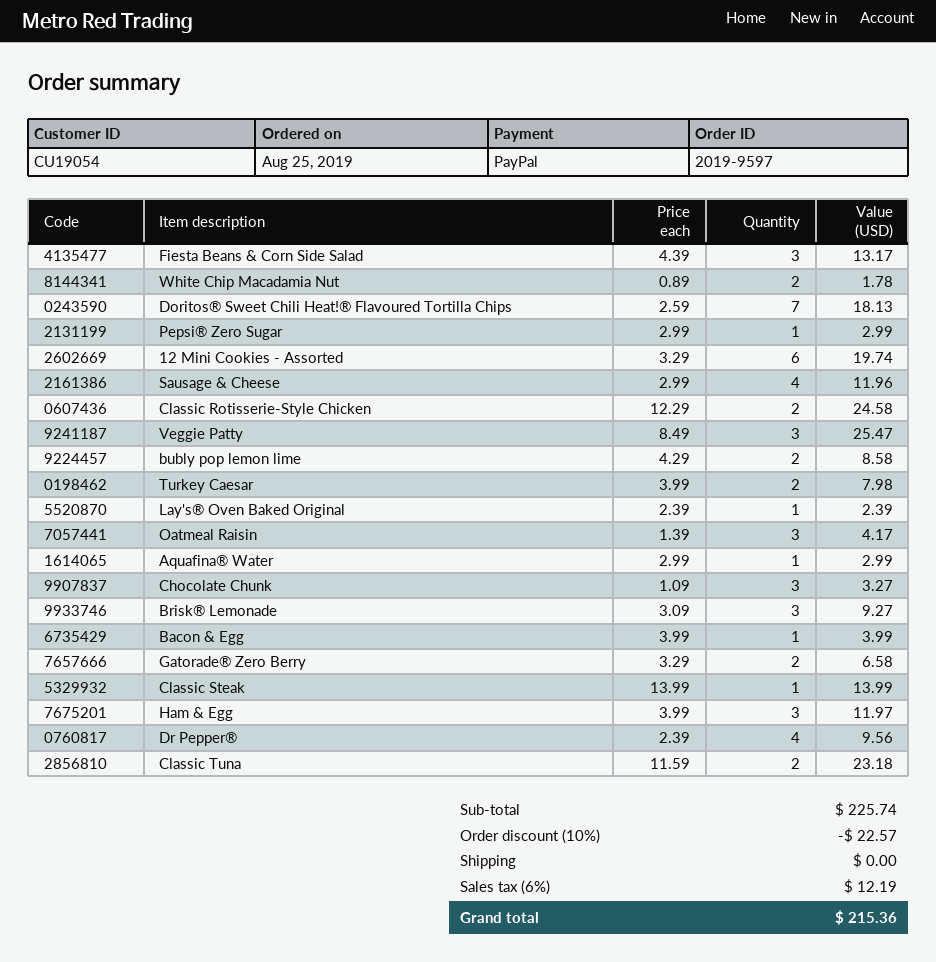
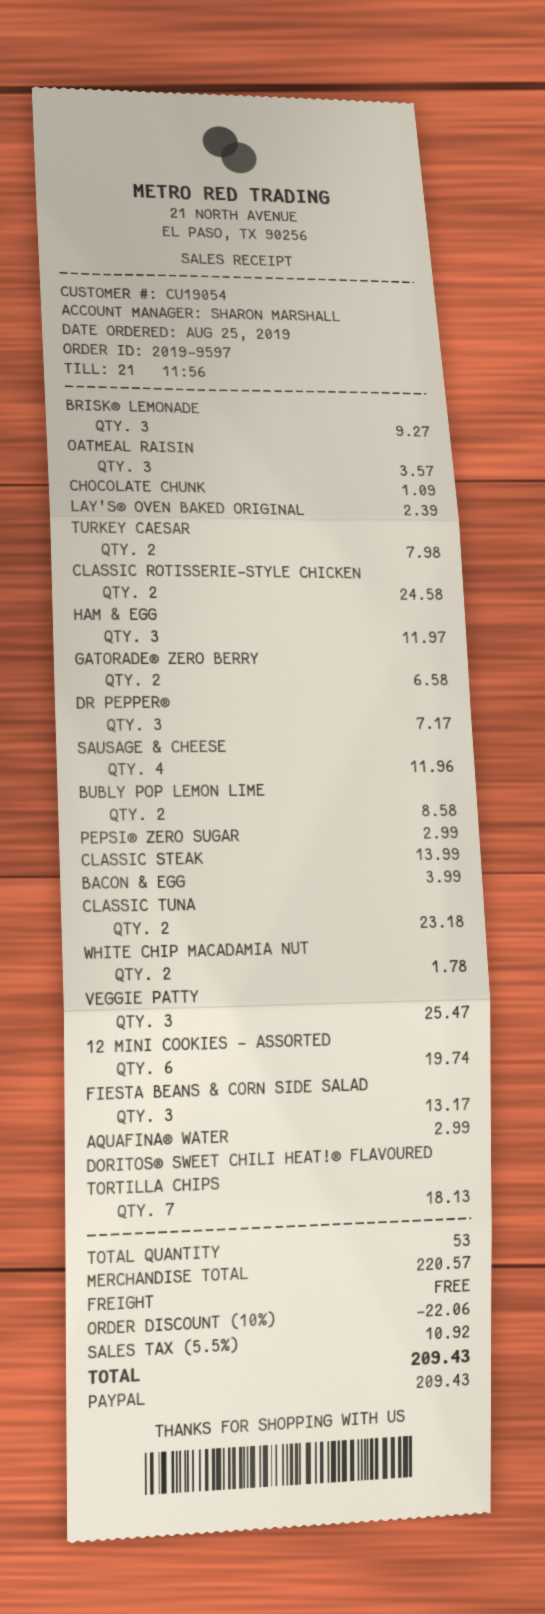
Oatmeal Raisin: 3 for 4.17 -> 3 for 3.57
Chocolate Chunk: 3 for 3.27 -> 1 for 1.09
Dr Pepper®: 4 for 9.56 -> 3 for 7.17
subtotal: 225.74 -> 220.57
discount: 10% = 22.57 -> 10% = 22.06
tax: 6% = 12.19 -> 5.5% = 10.92
total: 215.36 -> 209.43

